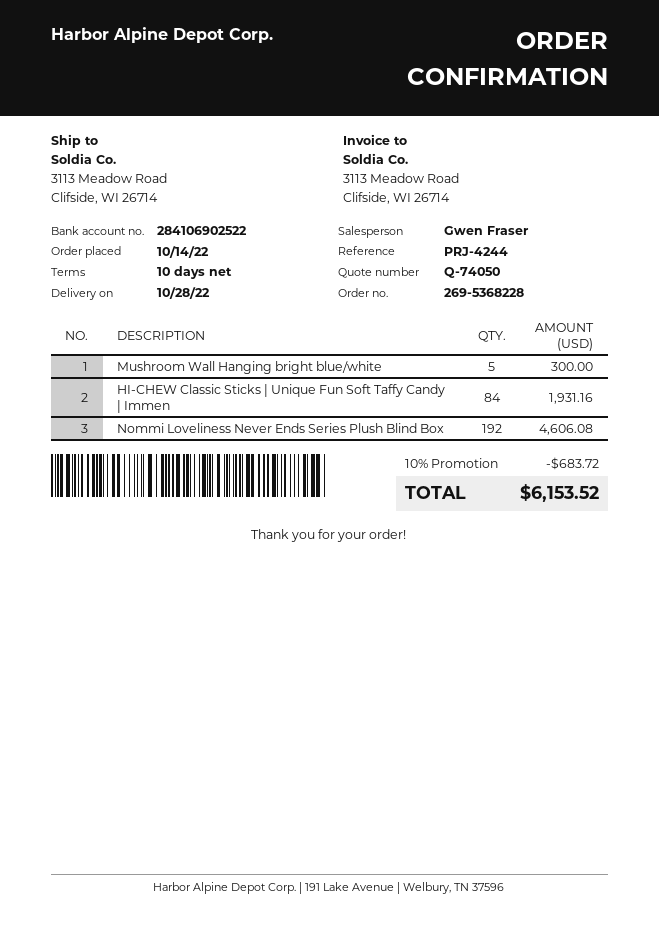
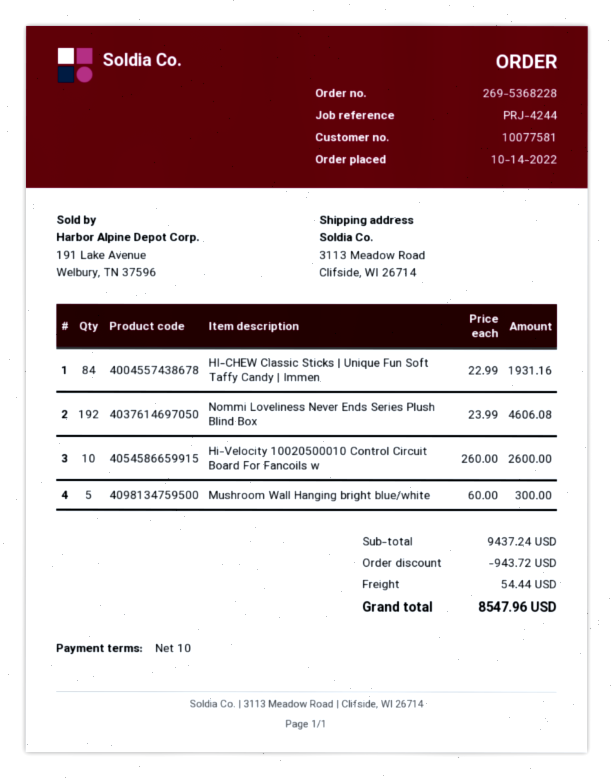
Hi-Velocity 10020500010 Control Circuit Board For Fancoils w: none -> 10 for 2600.00
discount: 683.72 -> 943.72
shipping: none -> 54.44
total: 6153.52 -> 8547.96

